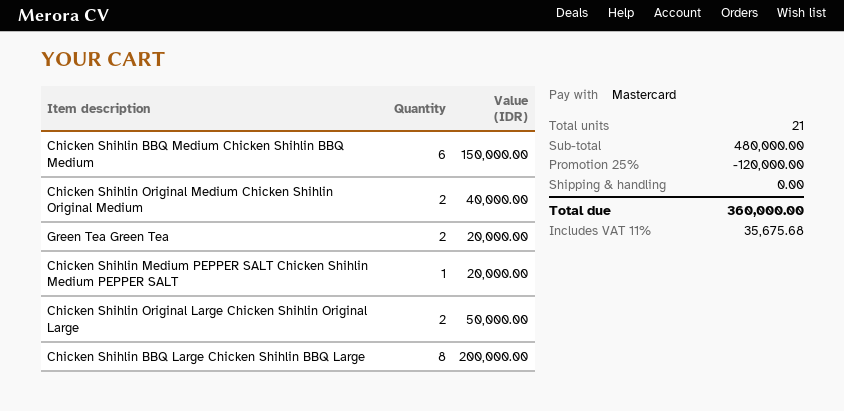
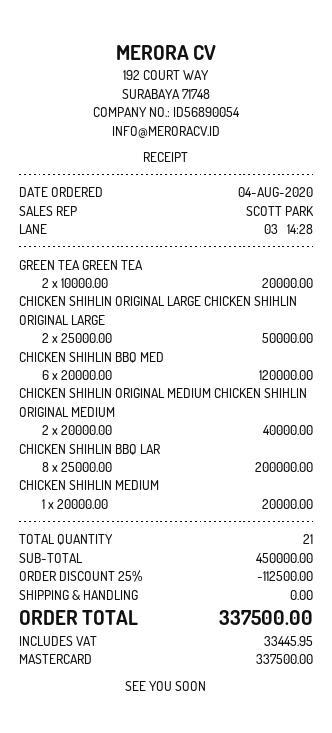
Chicken Shihlin BBQ Medium Chicken Shihlin BBQ Medium: 6 for 150000.00 -> 6 for 120000.00
subtotal: 480000.00 -> 450000.00
discount: 25% = 120000.00 -> 25% = 112500.00
tax: 35675.68 -> 33445.95
total: 360000.00 -> 337500.00

